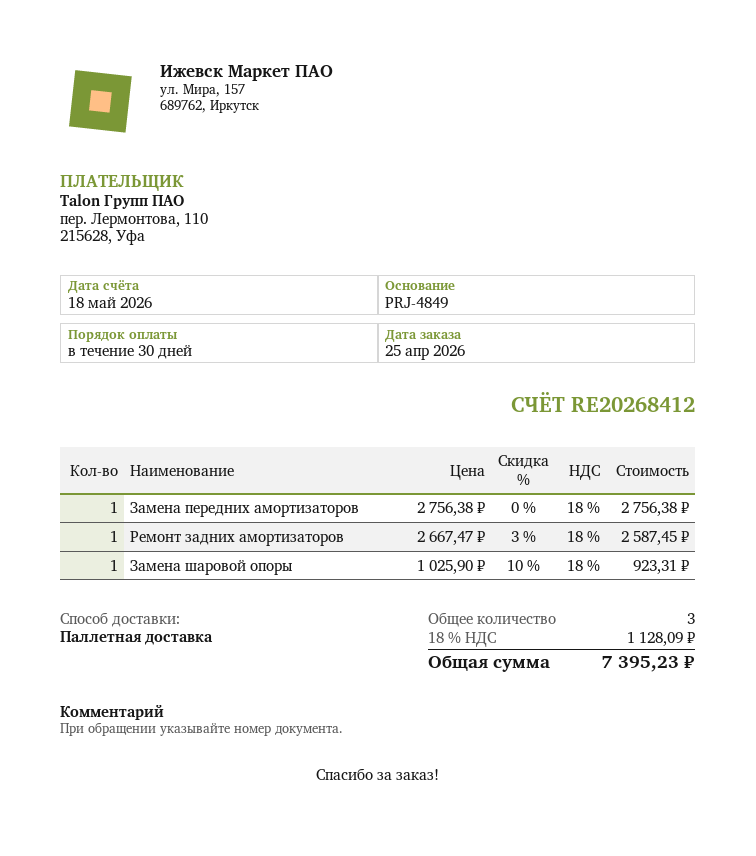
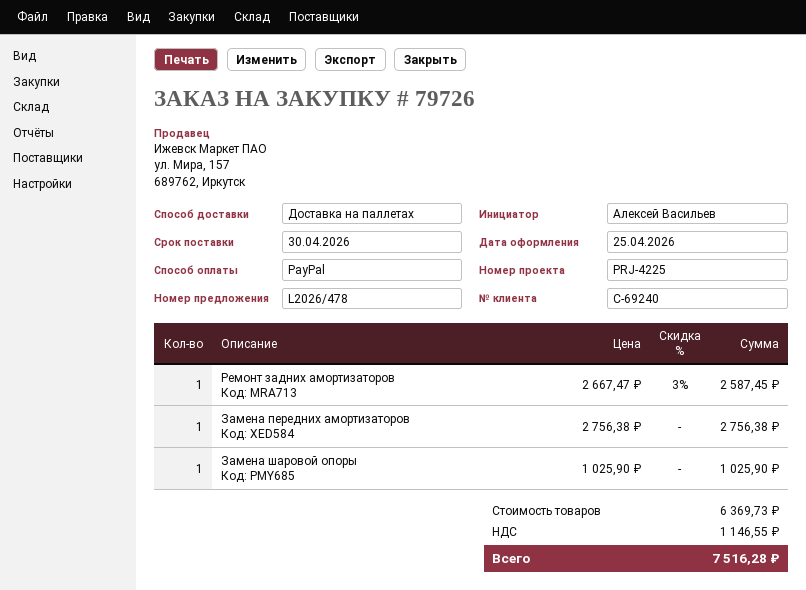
reference: PRJ-4849 -> PRJ-4225
Замена шаровой опоры: 1 x 1025.90 - 10% = 923.31 -> 1 x 1025.90 = 1025.90
tax: 1128.09 -> 1146.55
total: 7395.23 -> 7516.28

